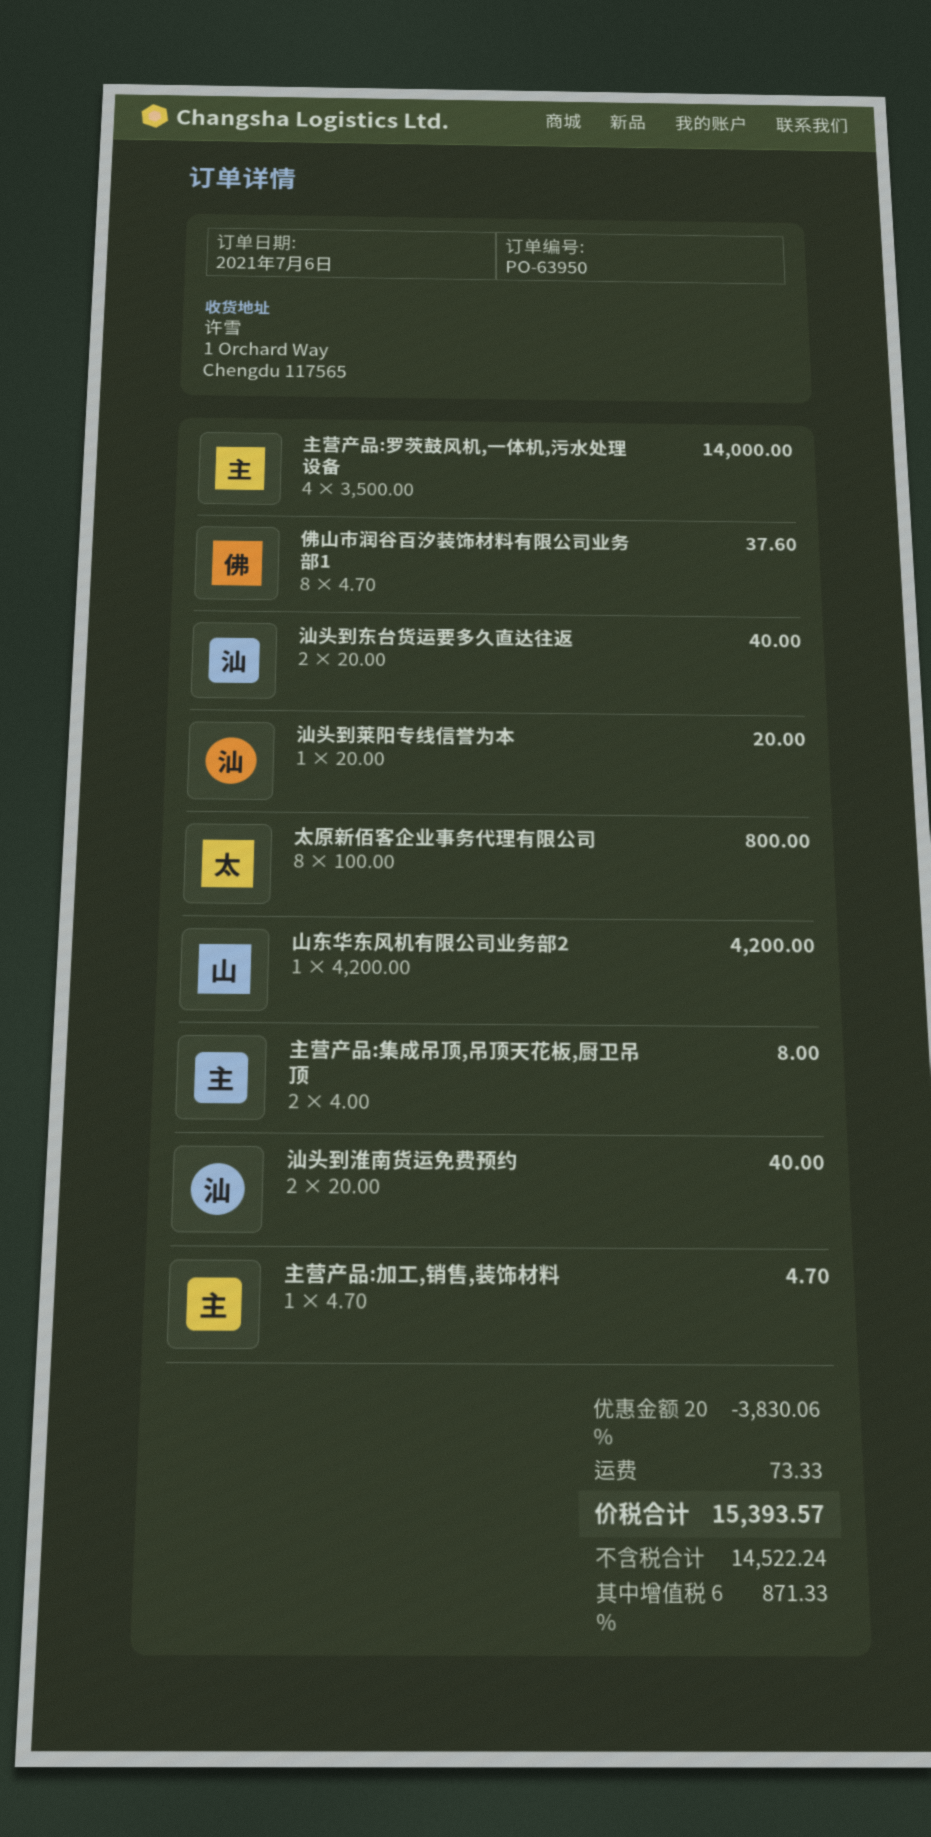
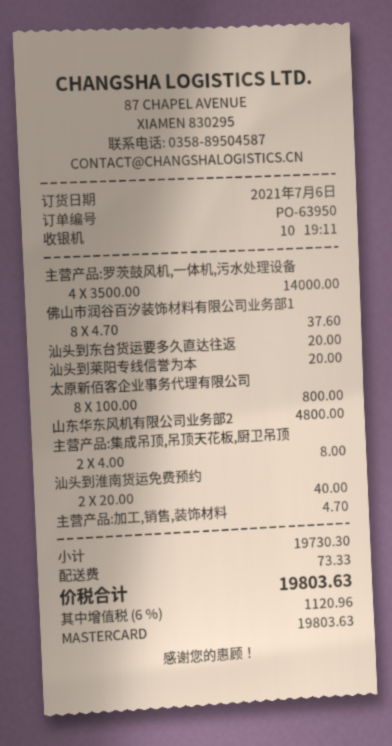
汕头到东台货运要多久直达往返: 2 x 20.00 = 40.00 -> 1 x 20.00 = 20.00
山东华东风机有限公司业务部2: 1 x 4200.00 = 4200.00 -> 1 x 4800.00 = 4800.00
discount: 20% = 3830.06 -> none
tax: 6% = 871.33 -> 6% = 1120.96
total: 15393.57 -> 19803.63

